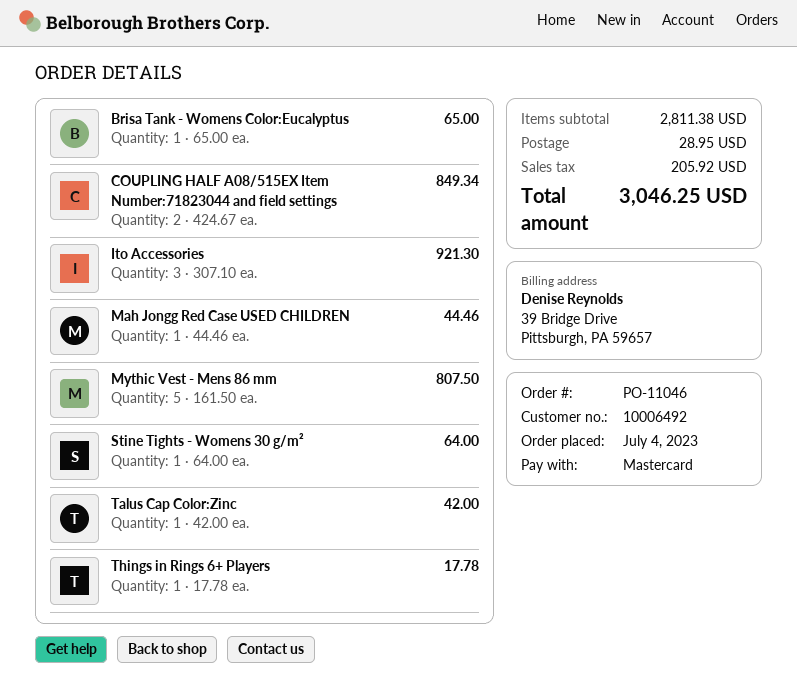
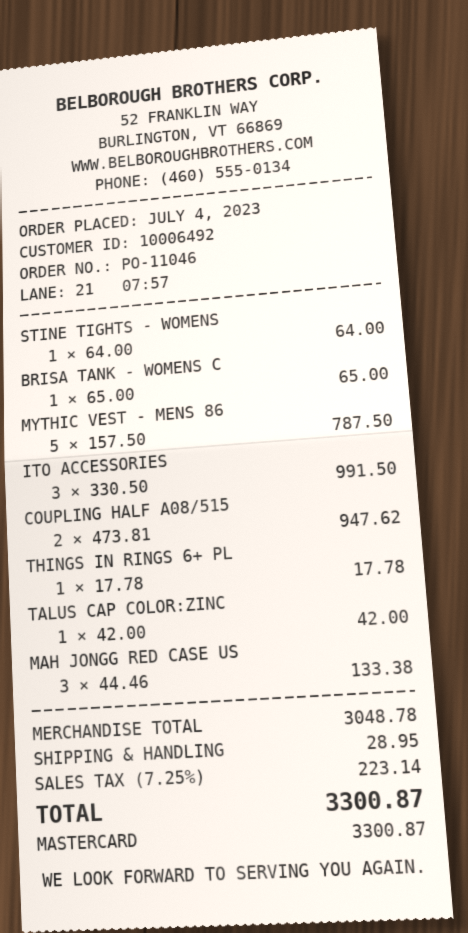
COUPLING HALF A08/515EX Item Number:71823044 and field settings: 2 x 424.67 = 849.34 -> 2 x 473.81 = 947.62
Ito Accessories: 3 x 307.10 = 921.30 -> 3 x 330.50 = 991.50
Mah Jongg Red Case USED CHILDREN: 1 x 44.46 = 44.46 -> 3 x 44.46 = 133.38
Mythic Vest - Mens 86 mm: 5 x 161.50 = 807.50 -> 5 x 157.50 = 787.50
subtotal: 2811.38 -> 3048.78
tax: 205.92 -> 223.14
total: 3046.25 -> 3300.87

